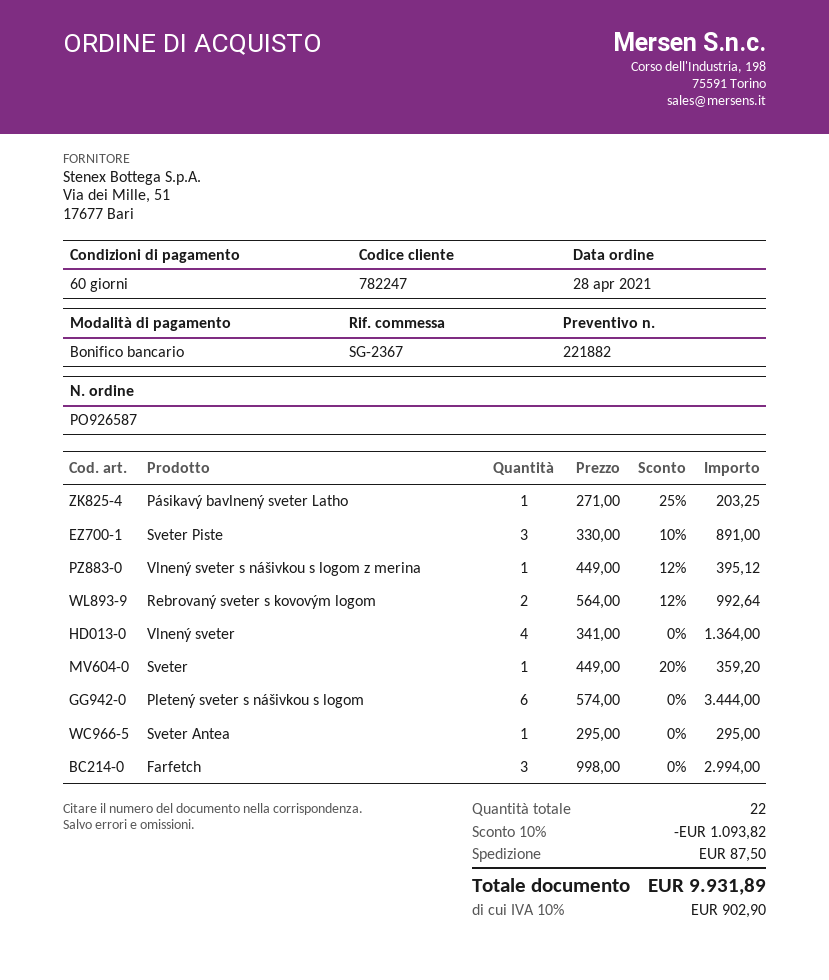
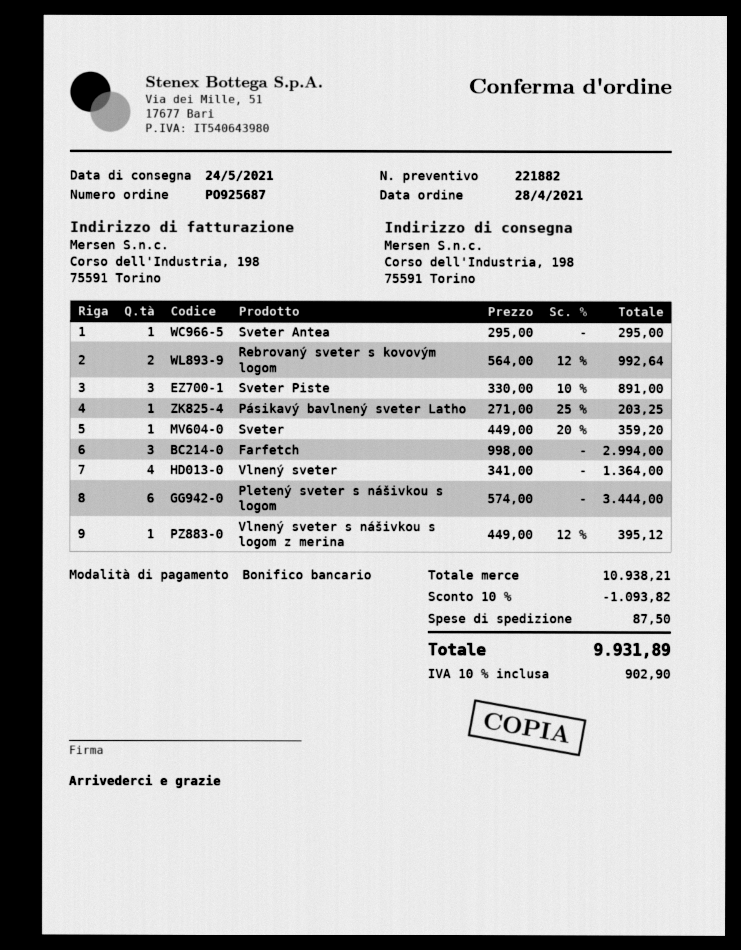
order number: PO926587 -> PO925687

